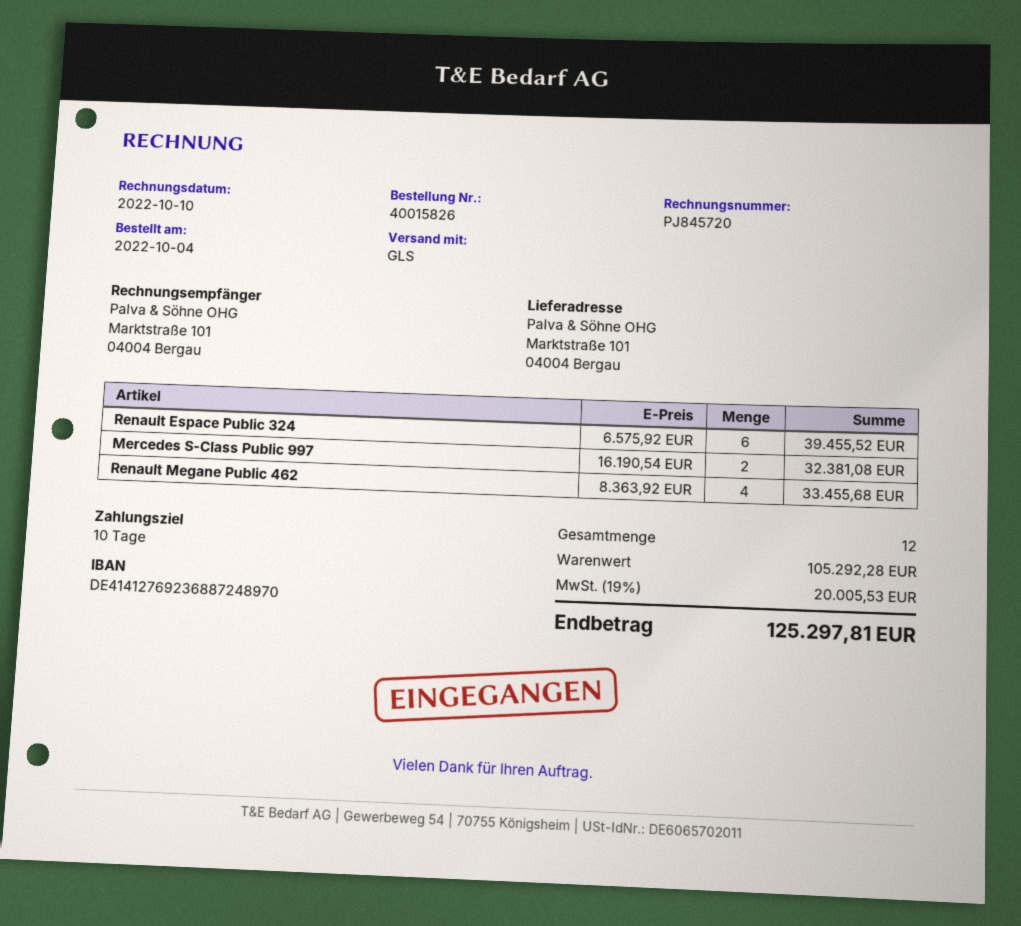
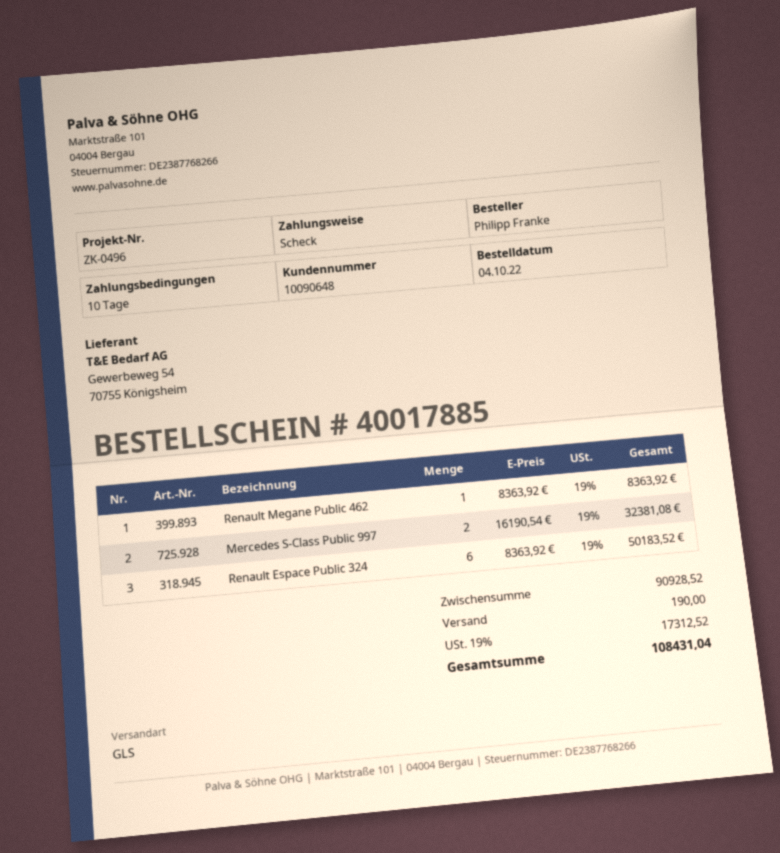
order number: 40015826 -> 40017885
Renault Espace Public 324: 6 x 6575.92 = 39455.52 -> 6 x 8363.92 = 50183.52
Renault Megane Public 462: 4 x 8363.92 = 33455.68 -> 1 x 8363.92 = 8363.92
subtotal: 105292.28 -> 90928.52
shipping: none -> 190.00
tax: 19% = 20005.53 -> 19% = 17312.52
total: 125297.81 -> 108431.04

